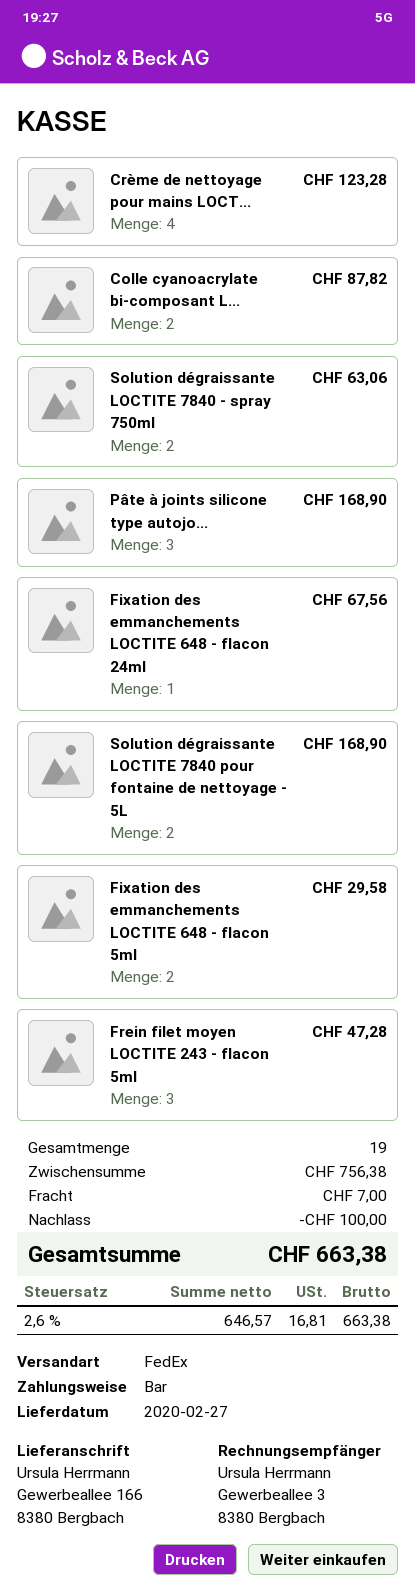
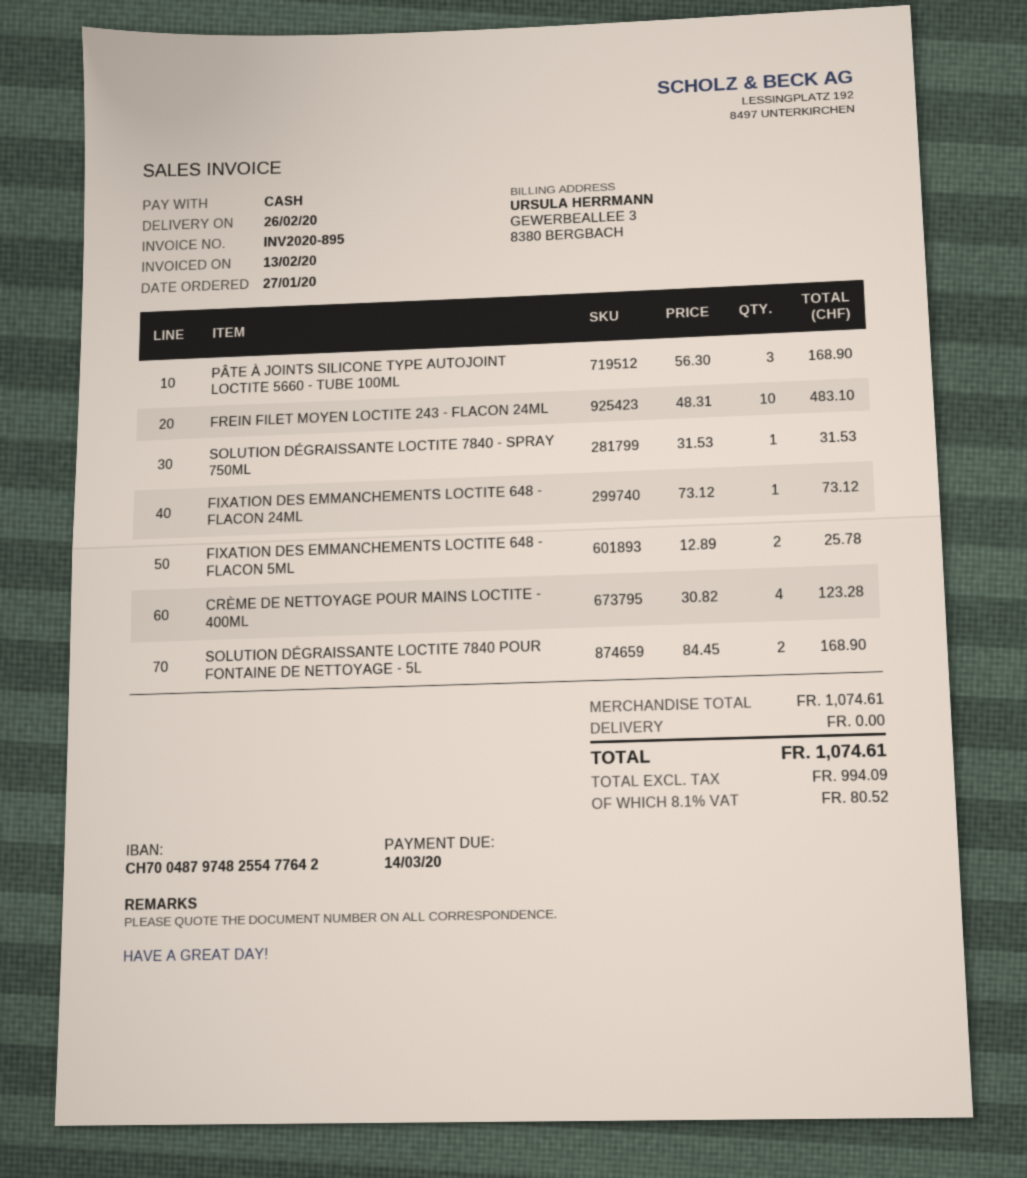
delivery date: 2020-02-27 -> 2020-02-26
Colle cyanoacrylate bi-composant L...: 2 for 87.82 -> none
Solution dégraissante LOCTITE 7840 - spray 750ml: 2 for 63.06 -> 1 for 31.53
Fixation des emmanchements LOCTITE 648 - flacon 24ml: 1 for 67.56 -> 1 for 73.12
Fixation des emmanchements LOCTITE 648 - flacon 5ml: 2 for 29.58 -> 2 for 25.78
Frein filet moyen LOCTITE 243 - flacon 5ml: 3 for 47.28 -> none
FREIN FILET MOYEN LOCTITE 243 - FLACON 24ML: none -> 10 for 483.10
subtotal: 756.38 -> 1074.61
discount: 100.00 -> none
shipping: 7.00 -> 0.00
net: 646.57 -> 994.09
tax: 2.6% = 16.81 -> 8.1% = 80.52
total: 663.38 -> 1074.61

